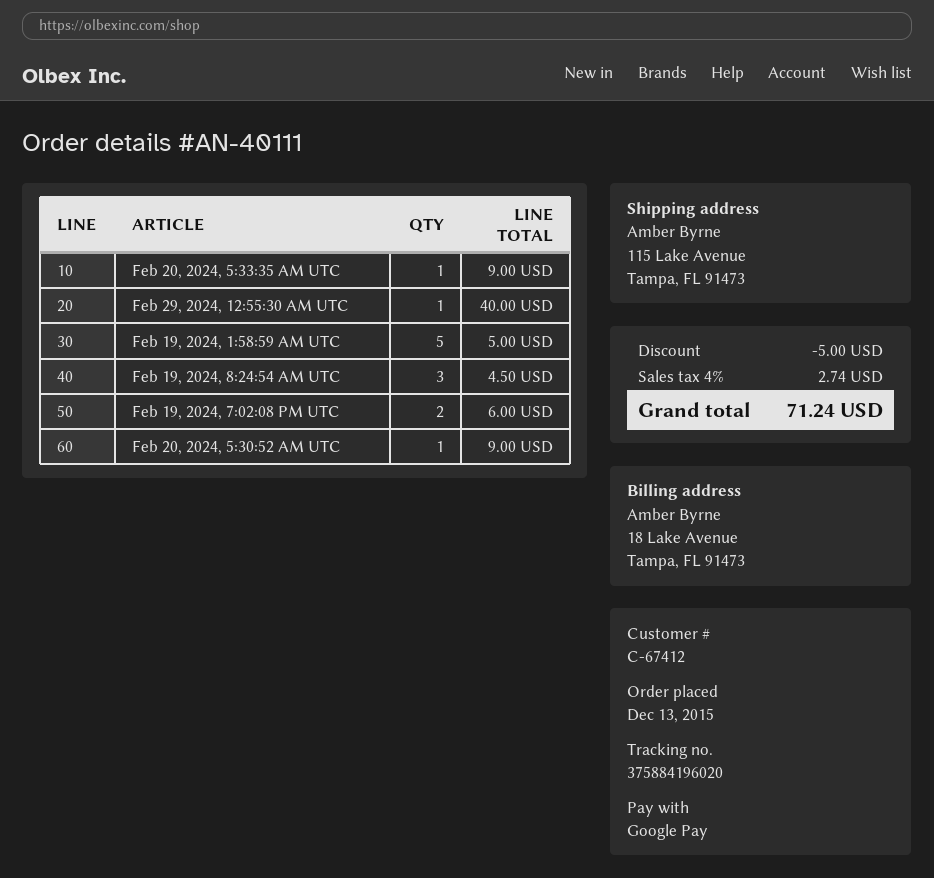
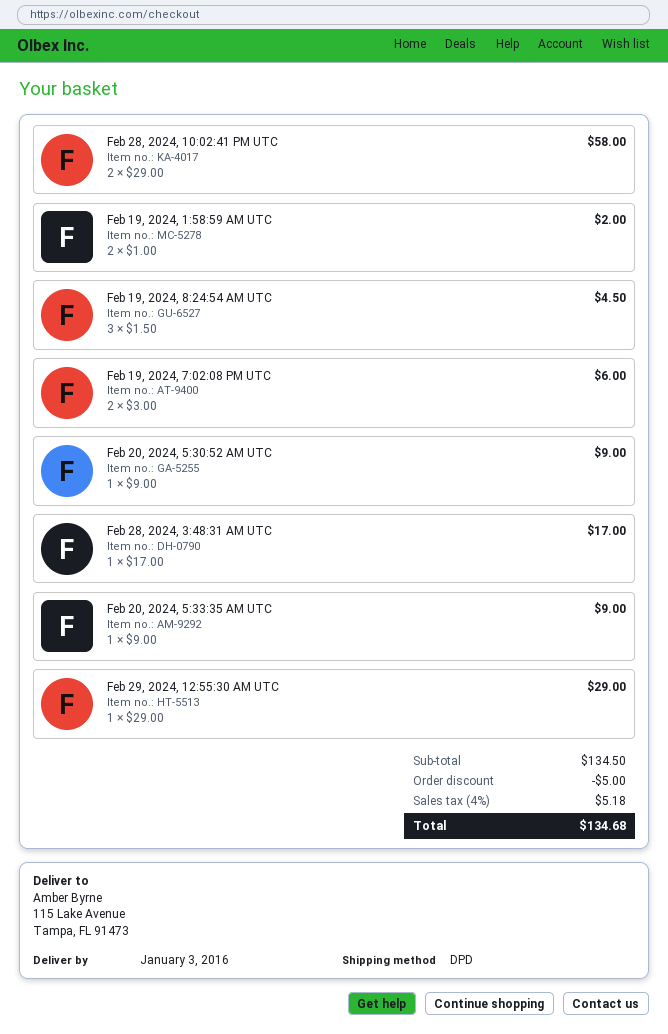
Feb 29, 2024, 12:55:30 AM UTC: 1 for 40.00 -> 1 for 29.00
Feb 19, 2024, 1:58:59 AM UTC: 5 for 5.00 -> 2 for 2.00
Feb 28, 2024, 10:02:41 PM UTC: none -> 2 for 58.00
Feb 28, 2024, 3:48:31 AM UTC: none -> 1 for 17.00
tax: 4% = 2.74 -> 4% = 5.18
total: 71.24 -> 134.68

